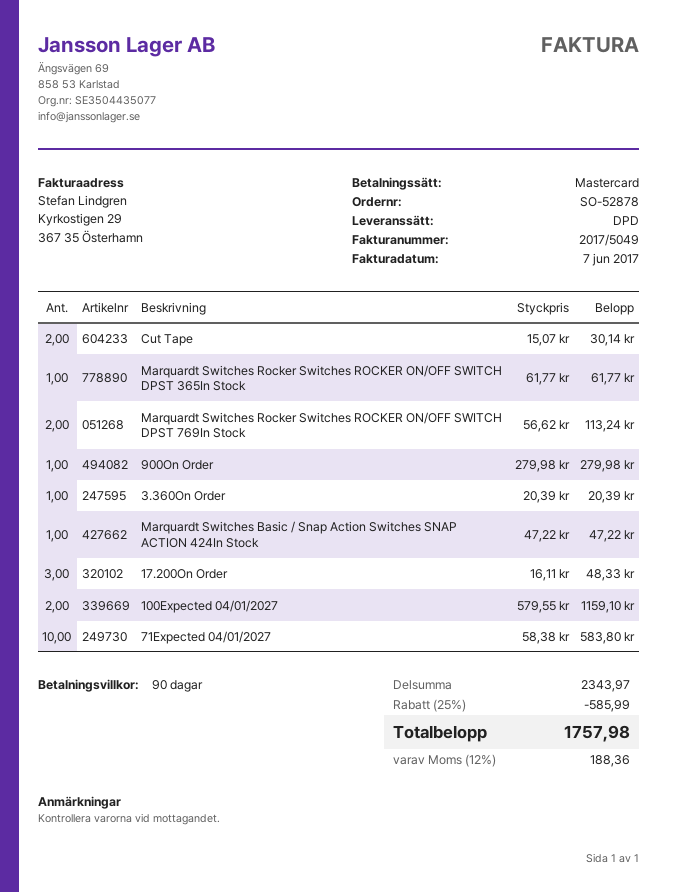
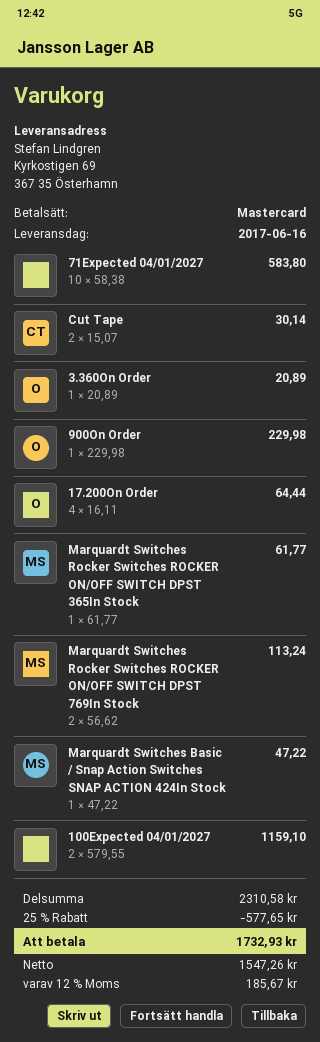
900On Order: 1 x 279.98 = 279.98 -> 1 x 229.98 = 229.98
3.360On Order: 1 x 20.39 = 20.39 -> 1 x 20.89 = 20.89
17.200On Order: 3 x 16.11 = 48.33 -> 4 x 16.11 = 64.44
subtotal: 2343.97 -> 2310.58
discount: 25% = 585.99 -> 25% = 577.65
tax: 12% = 188.36 -> 12% = 185.67
total: 1757.98 -> 1732.93

